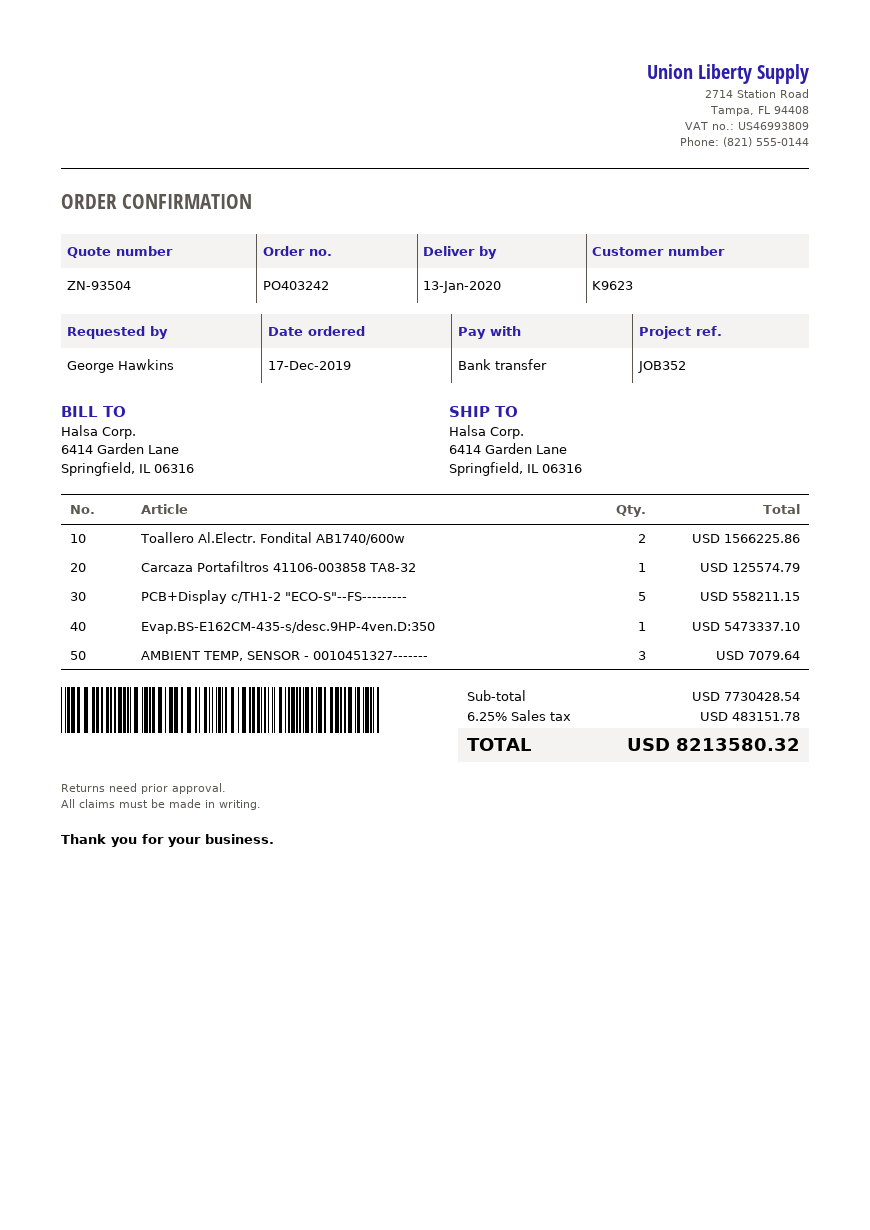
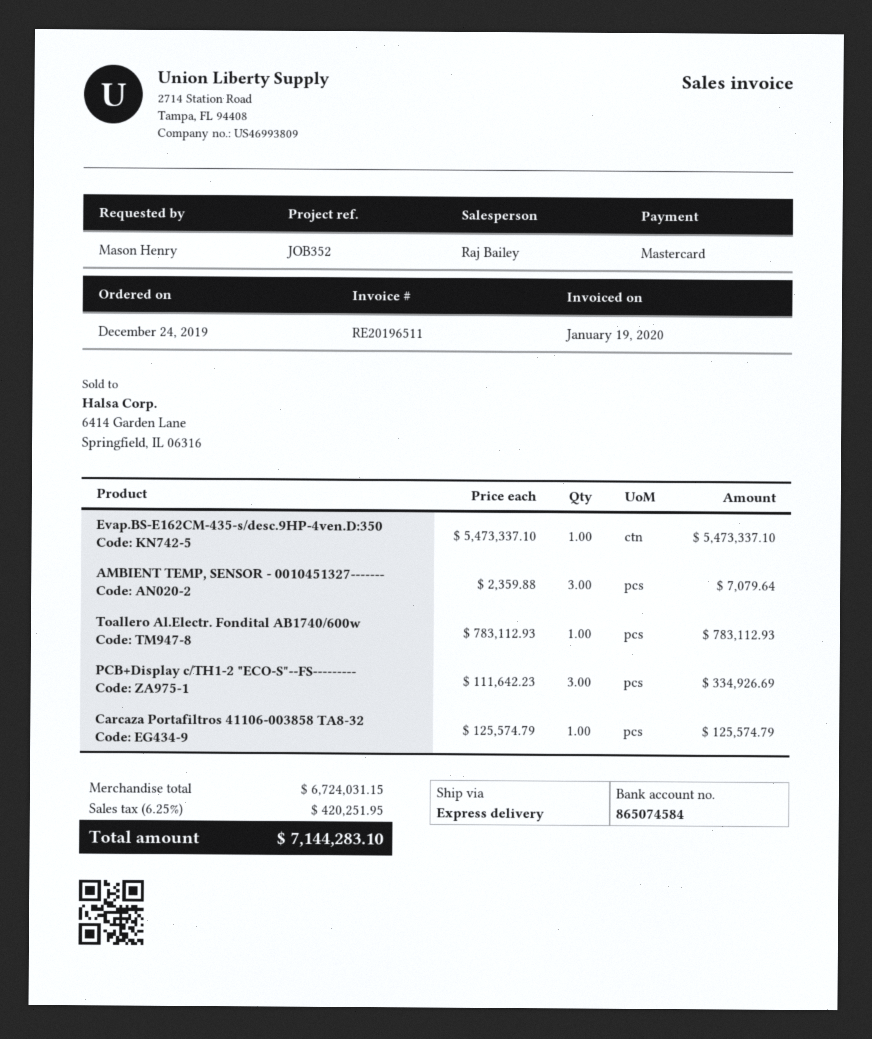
order date: 2019-12-17 -> 2019-12-24
ordered by: George Hawkins -> Mason Henry
payment method: bank transfer -> Mastercard
Toallero Al.Electr. Fondital AB1740/600w: 2 for 1566225.86 -> 1 for 783112.93
PCB+Display c/TH1-2 "ECO-S"--FS---------: 5 for 558211.15 -> 3 for 334926.69
subtotal: 7730428.54 -> 6724031.15
tax: 6.25% = 483151.78 -> 6.25% = 420251.95
total: 8213580.32 -> 7144283.10

